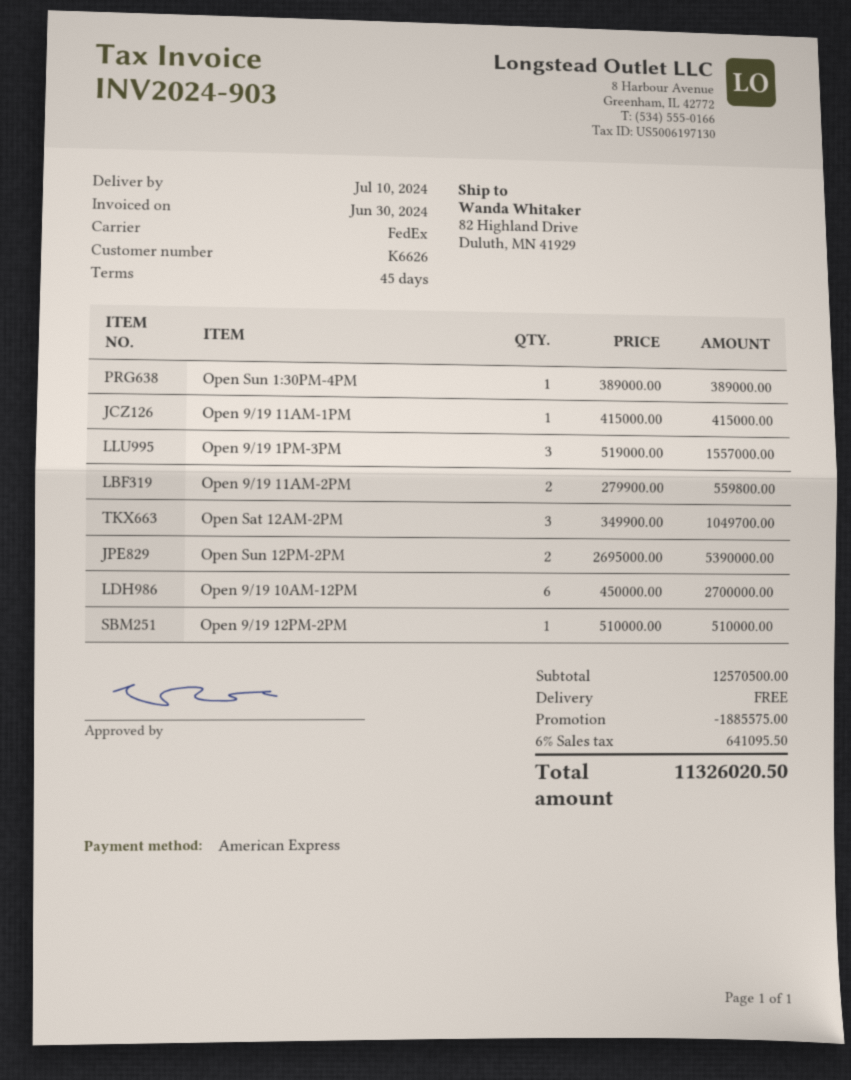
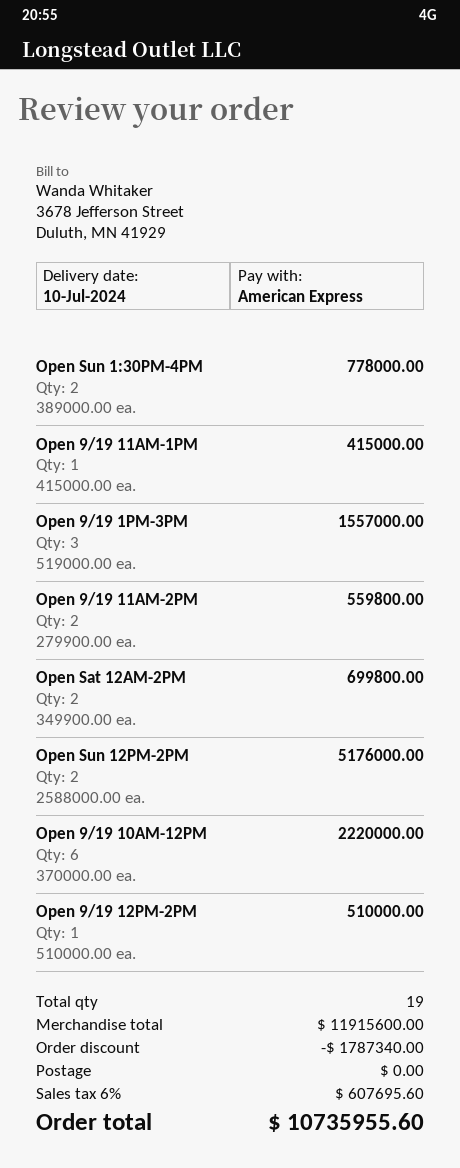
Open Sun 1:30PM-4PM: 1 x 389000.00 = 389000.00 -> 2 x 389000.00 = 778000.00
Open Sat 12AM-2PM: 3 x 349900.00 = 1049700.00 -> 2 x 349900.00 = 699800.00
Open Sun 12PM-2PM: 2 x 2695000.00 = 5390000.00 -> 2 x 2588000.00 = 5176000.00
Open 9/19 10AM-12PM: 6 x 450000.00 = 2700000.00 -> 6 x 370000.00 = 2220000.00
subtotal: 12570500.00 -> 11915600.00
discount: 1885575.00 -> 1787340.00
tax: 6% = 641095.50 -> 6% = 607695.60
total: 11326020.50 -> 10735955.60

